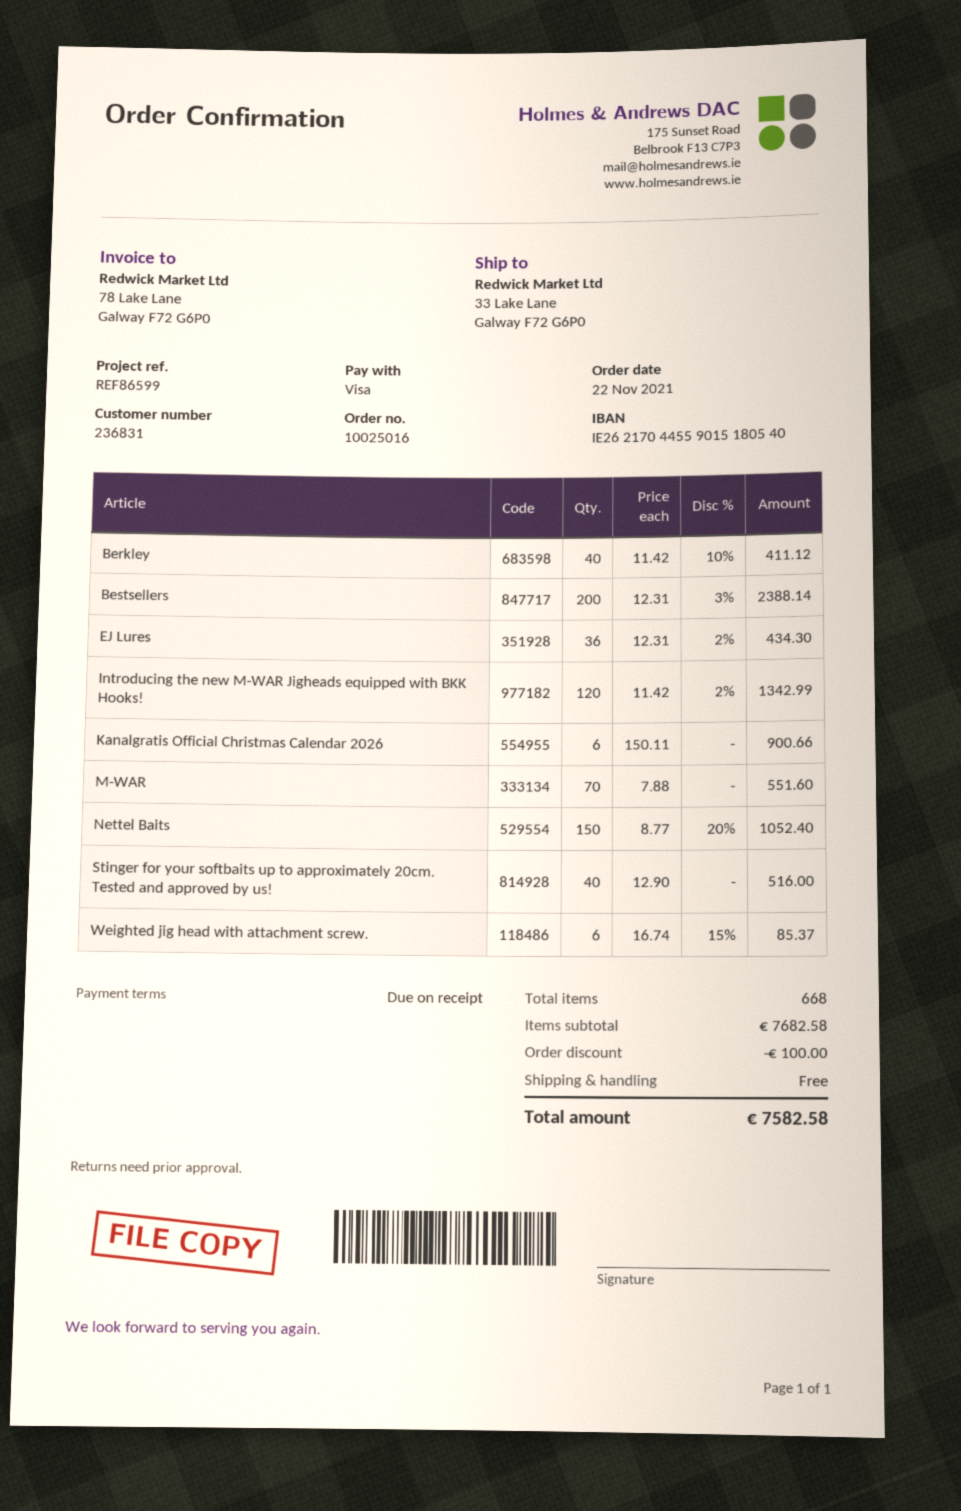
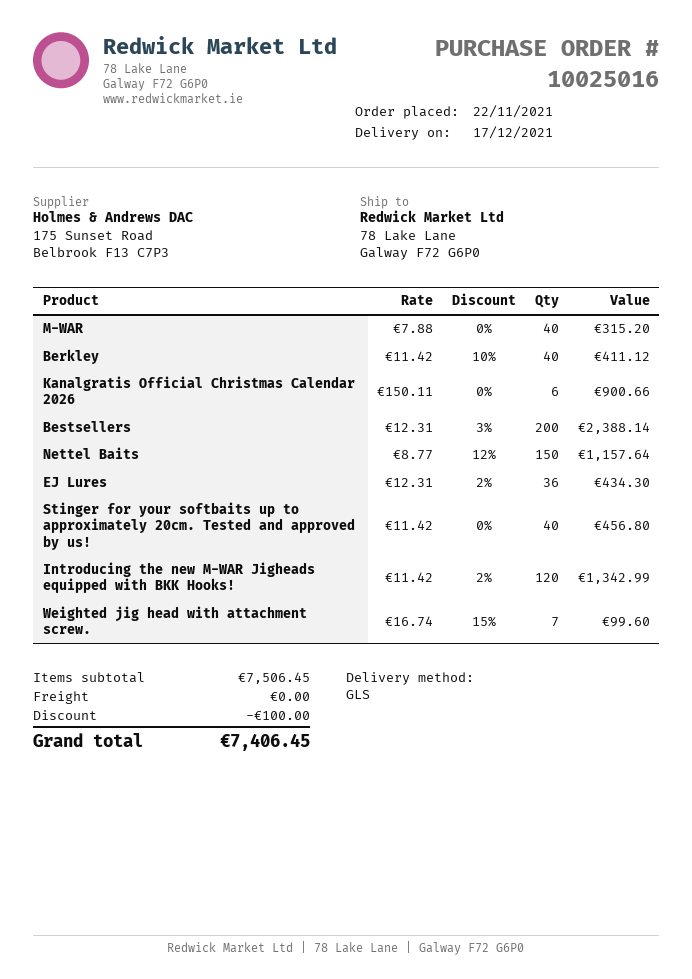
ship to: 33 Lake Lane, Galway F72 G6P0 -> 78 Lake Lane, Galway F72 G6P0
M-WAR: 70 x 7.88 = 551.60 -> 40 x 7.88 = 315.20
Nettel Baits: 150 x 8.77 - 20% = 1052.40 -> 150 x 8.77 - 12% = 1157.64
Stinger for your softbaits up to approximately 20cm. Tested and approved by us!: 40 x 12.90 = 516.00 -> 40 x 11.42 = 456.80
Weighted jig head with attachment screw.: 6 x 16.74 - 15% = 85.37 -> 7 x 16.74 - 15% = 99.60
subtotal: 7682.58 -> 7506.45
total: 7582.58 -> 7406.45

